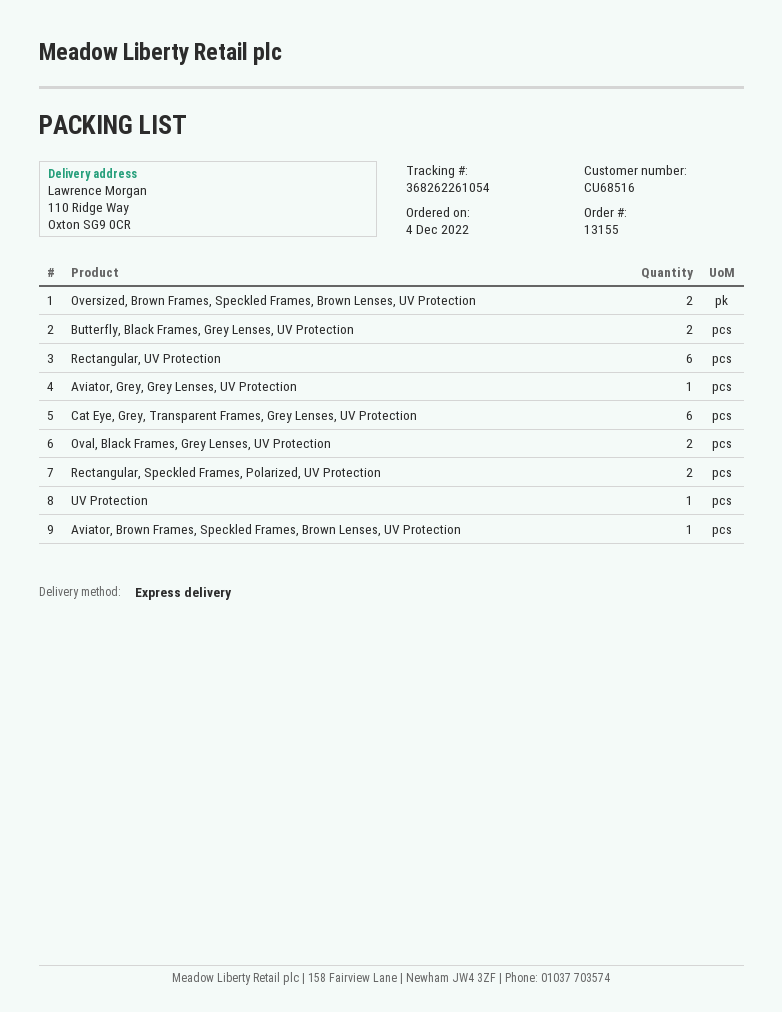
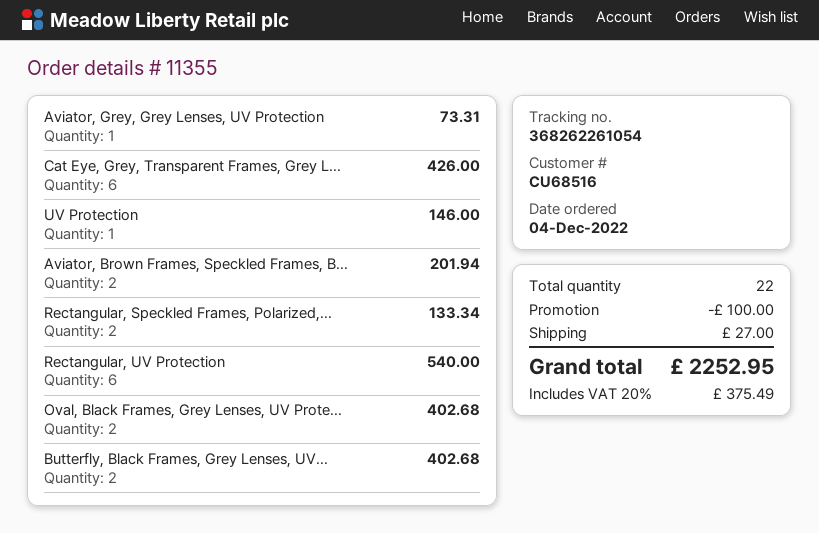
order number: 13155 -> 11355
Oversized, Brown Frames, Speckled Frames, Brown Lenses, UV Protection: 2 -> none
Aviator, Brown Frames, Speckled Frames, Brown Lenses, UV Protection: 1 -> 2

